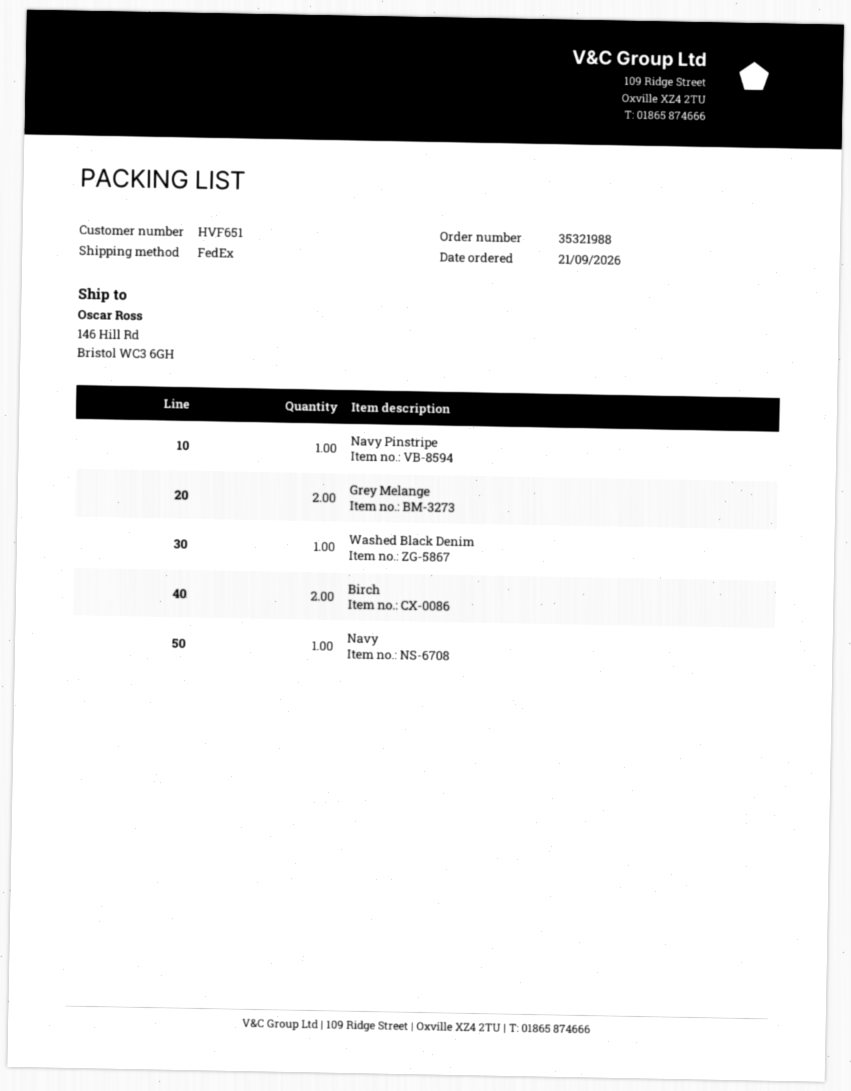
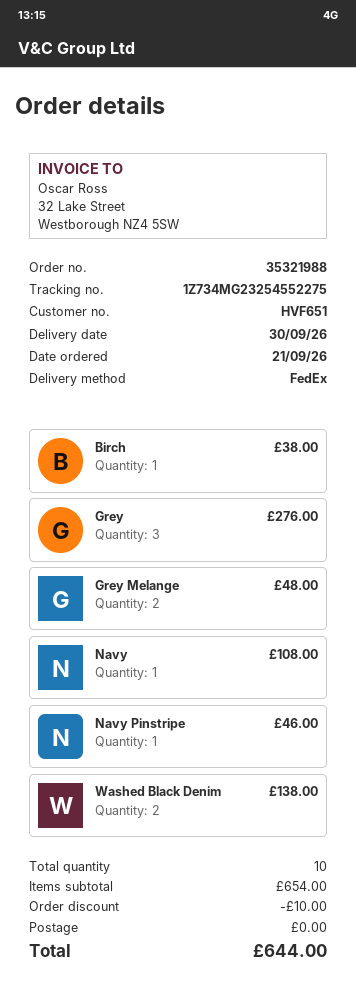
Washed Black Denim: 1 -> 2
Birch: 2 -> 1
Grey: none -> 3

